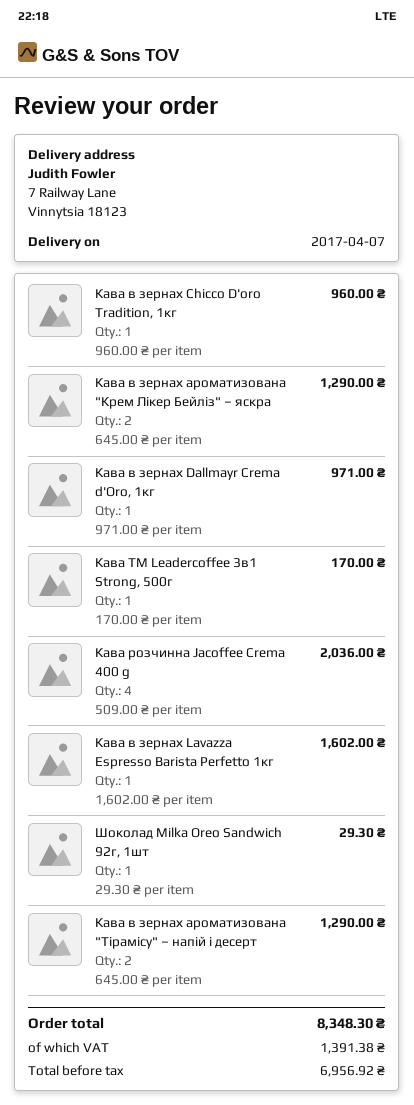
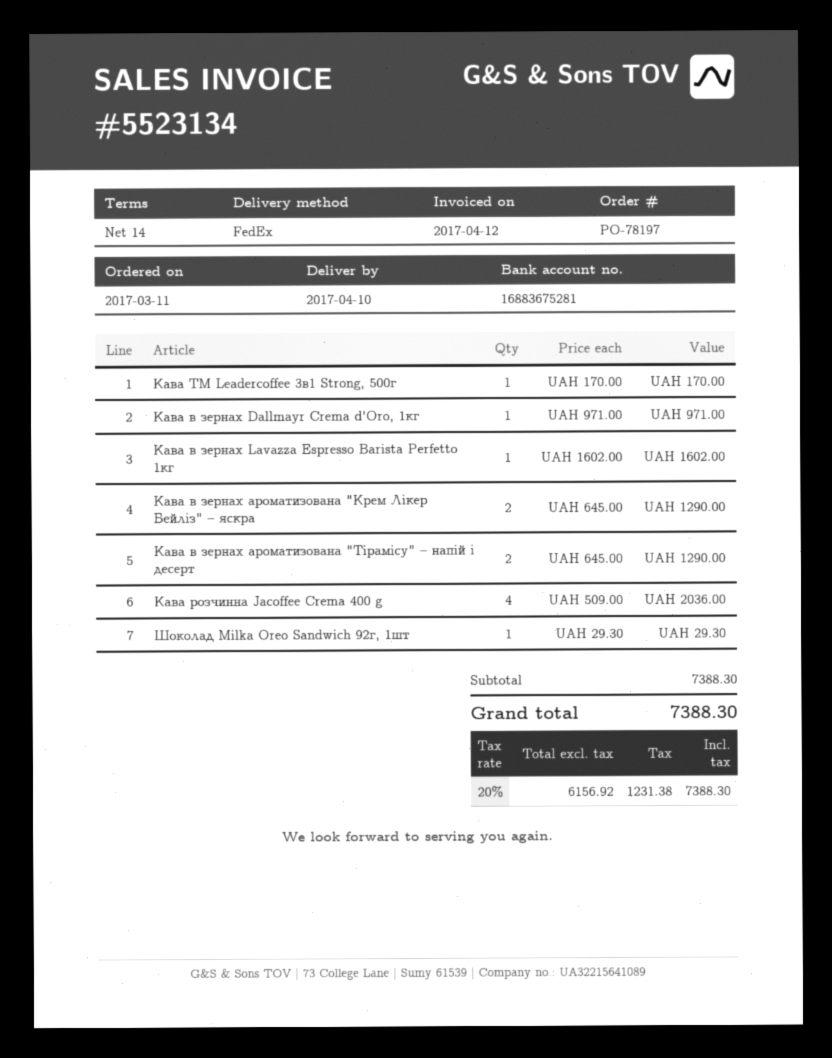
delivery date: 2017-04-07 -> 2017-04-10
Кава в зернах Chicco D'oro Tradition, 1кг: 1 x 960.00 = 960.00 -> none
net: 6956.92 -> 6156.92
tax: 1391.38 -> 1231.38
total: 8348.30 -> 7388.30

